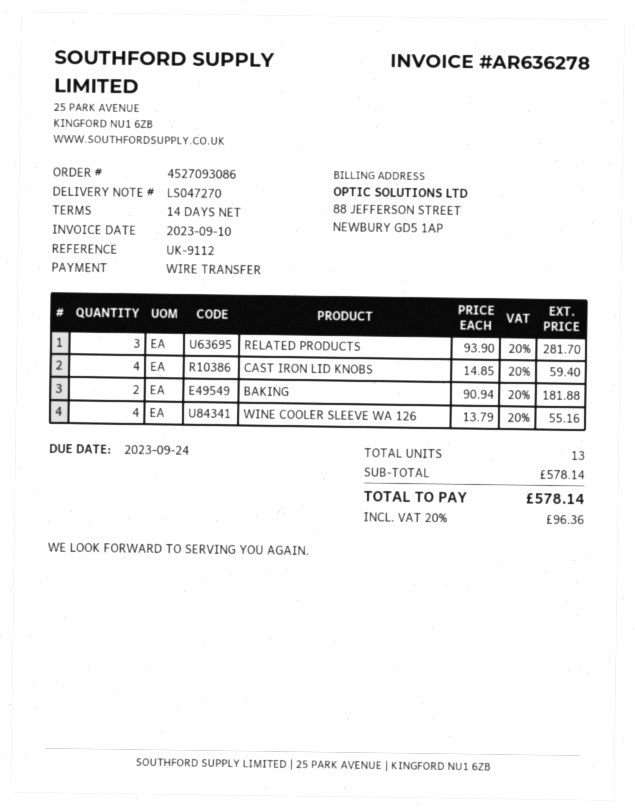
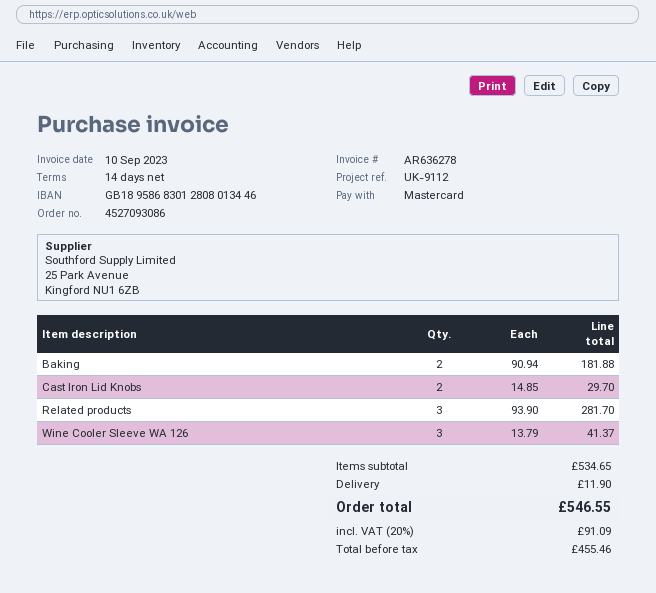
payment method: bank transfer -> Mastercard
CAST IRON LID KNOBS: 4 x 14.85 = 59.40 -> 2 x 14.85 = 29.70
WINE COOLER SLEEVE WA 126: 4 x 13.79 = 55.16 -> 3 x 13.79 = 41.37
subtotal: 578.14 -> 534.65
shipping: none -> 11.90
tax: 20% = 96.36 -> 20% = 91.09
total: 578.14 -> 546.55

